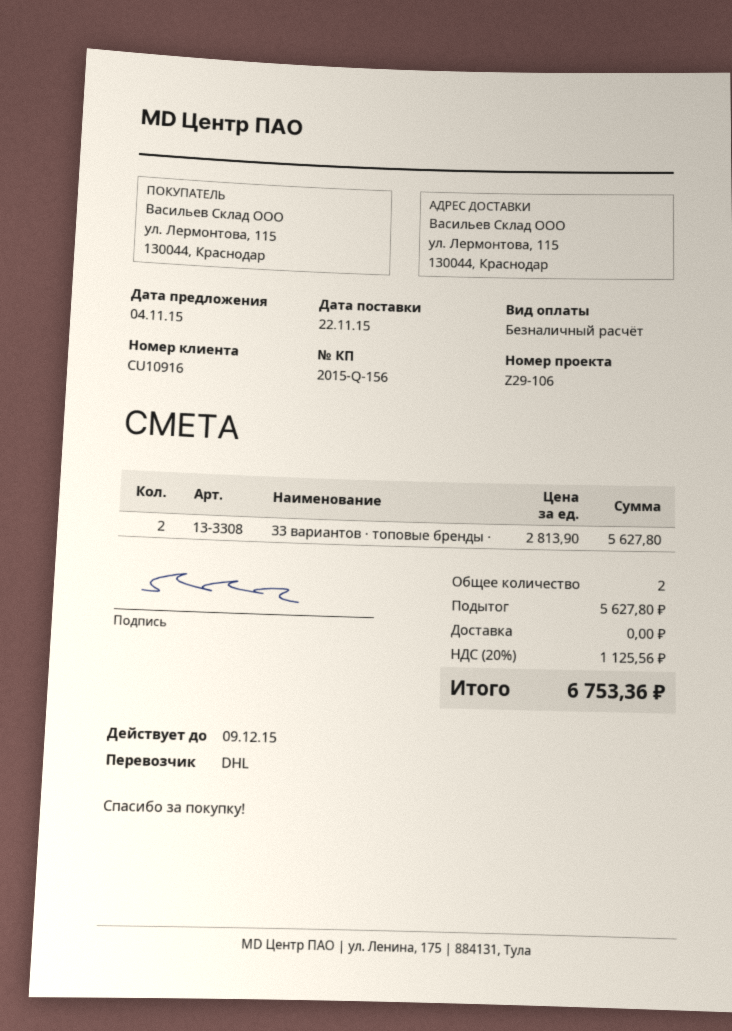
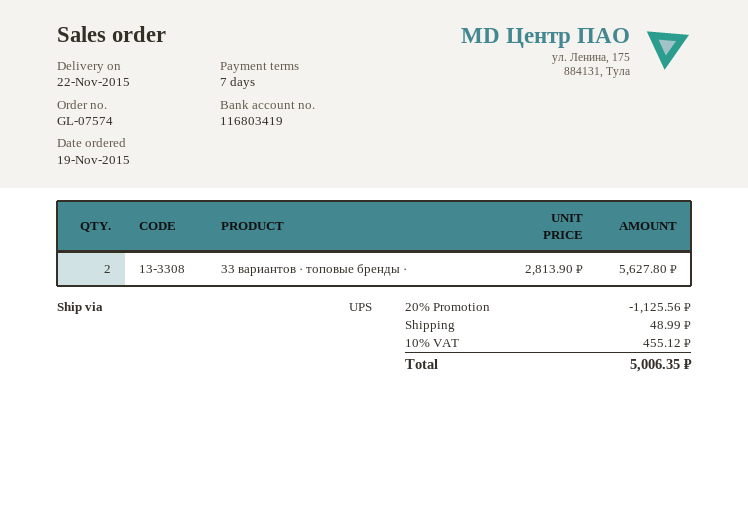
shipping method: DHL -> UPS
discount: none -> 20% = 1125.56
shipping: 0.00 -> 48.99
tax: 20% = 1125.56 -> 10% = 455.12
total: 6753.36 -> 5006.35

